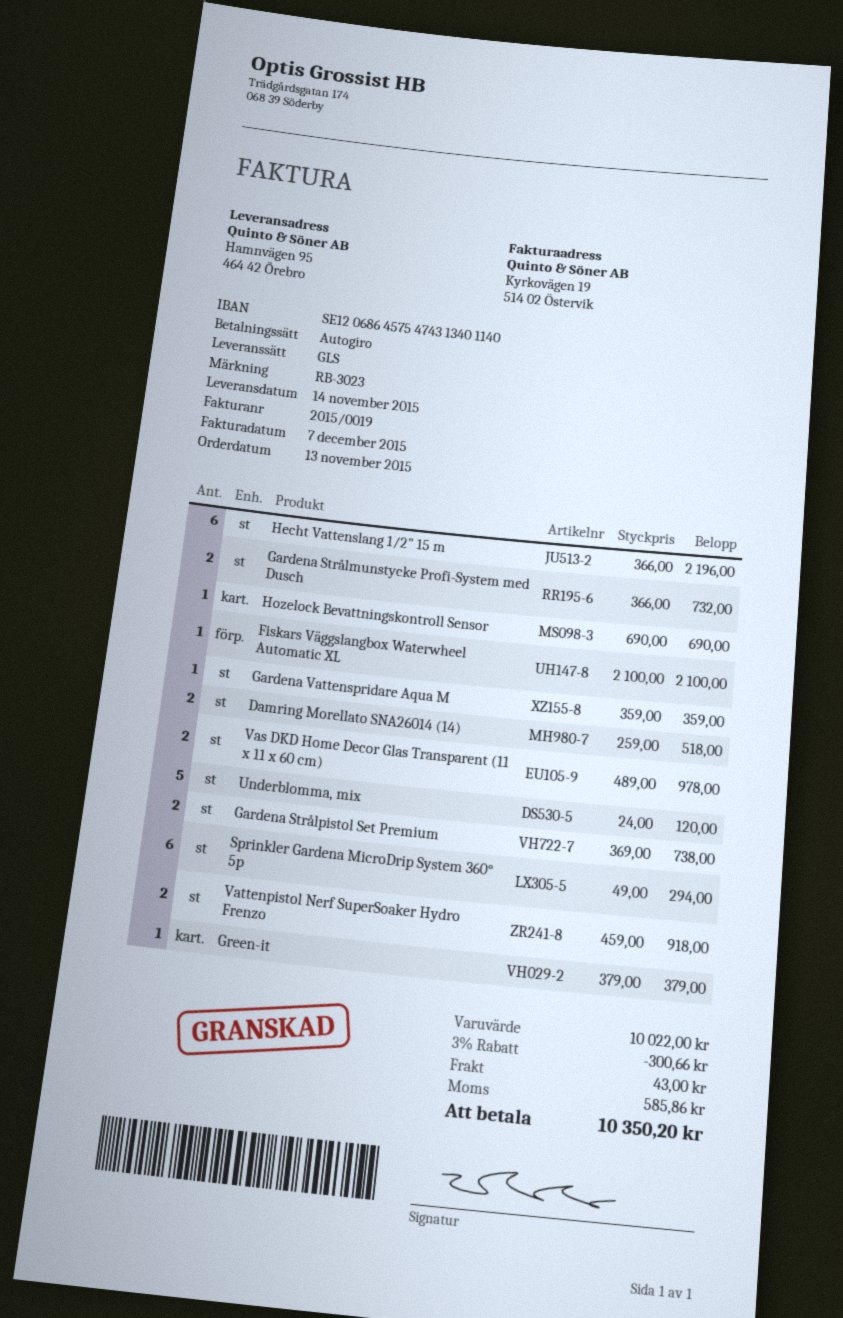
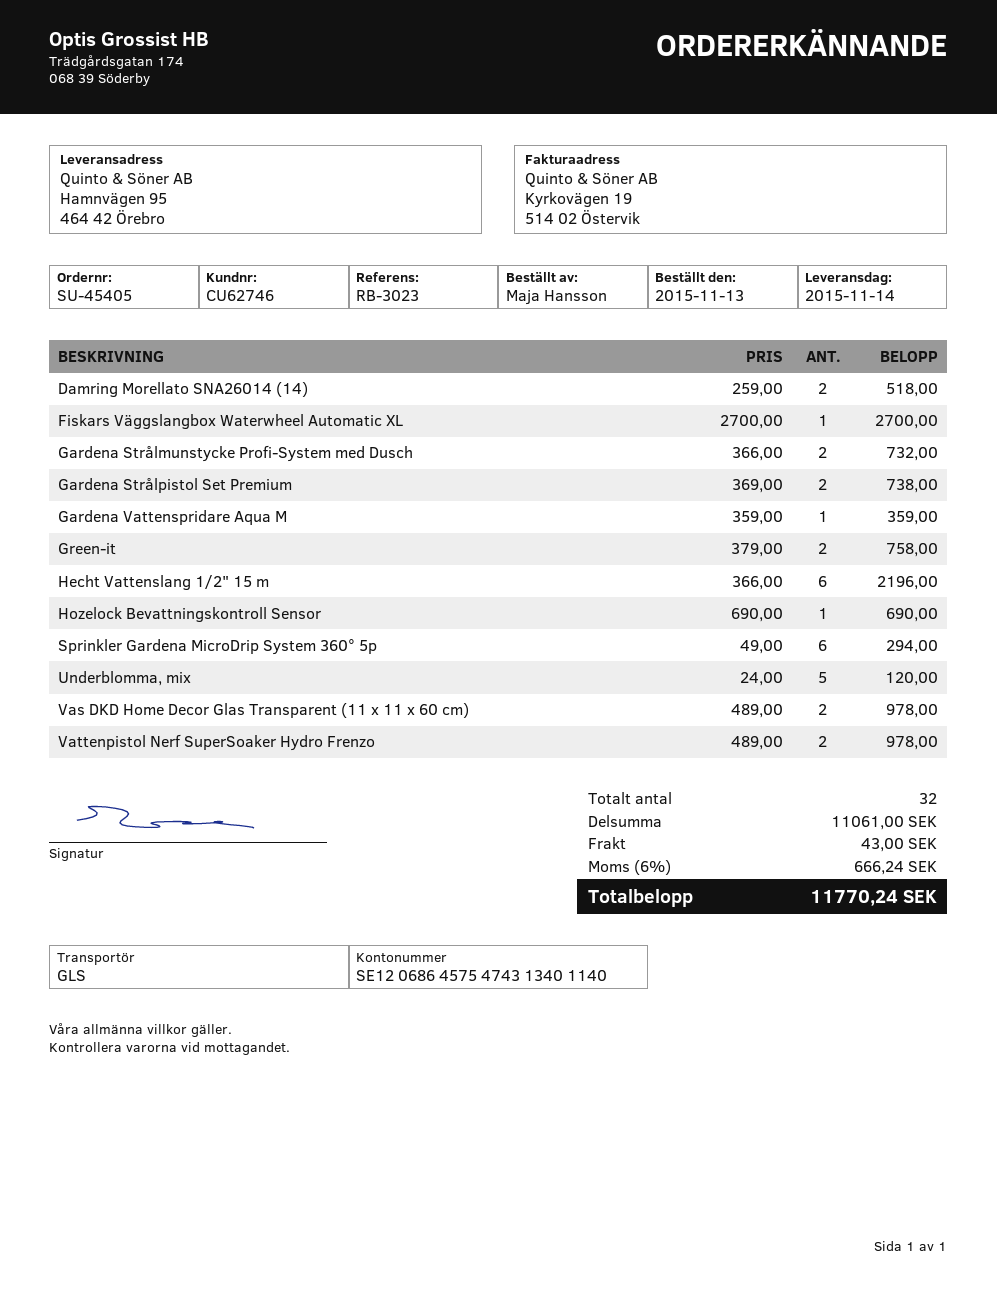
Fiskars Väggslangbox Waterwheel Automatic XL: 1 x 2100.00 = 2100.00 -> 1 x 2700.00 = 2700.00
Vattenpistol Nerf SuperSoaker Hydro Frenzo: 2 x 459.00 = 918.00 -> 2 x 489.00 = 978.00
Green-it: 1 x 379.00 = 379.00 -> 2 x 379.00 = 758.00
subtotal: 10022.00 -> 11061.00
discount: 3% = 300.66 -> none
tax: 585.86 -> 666.24
total: 10350.20 -> 11770.24

